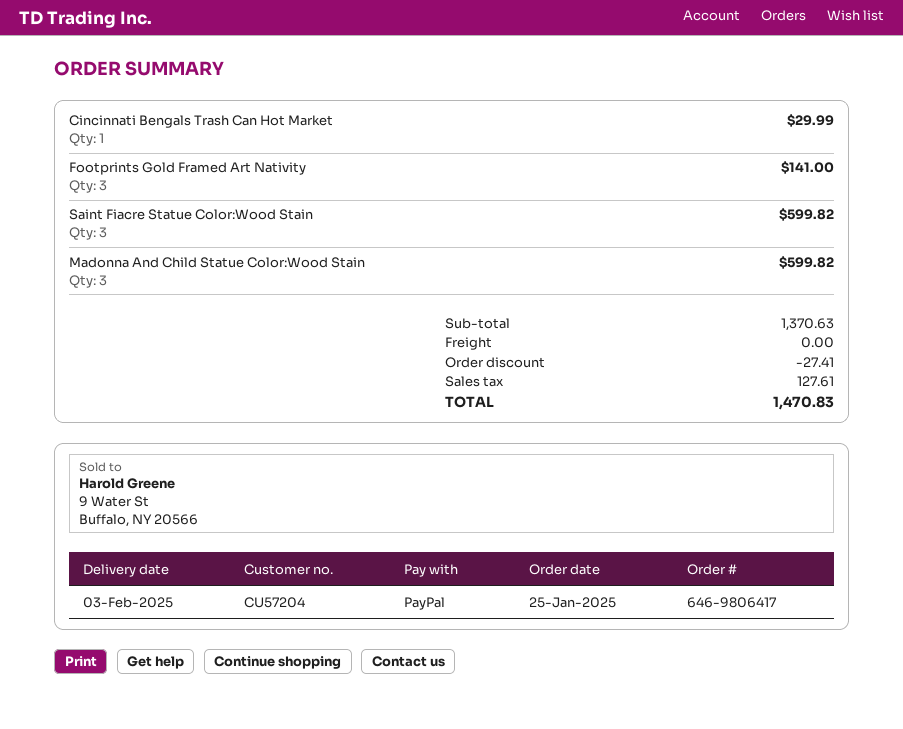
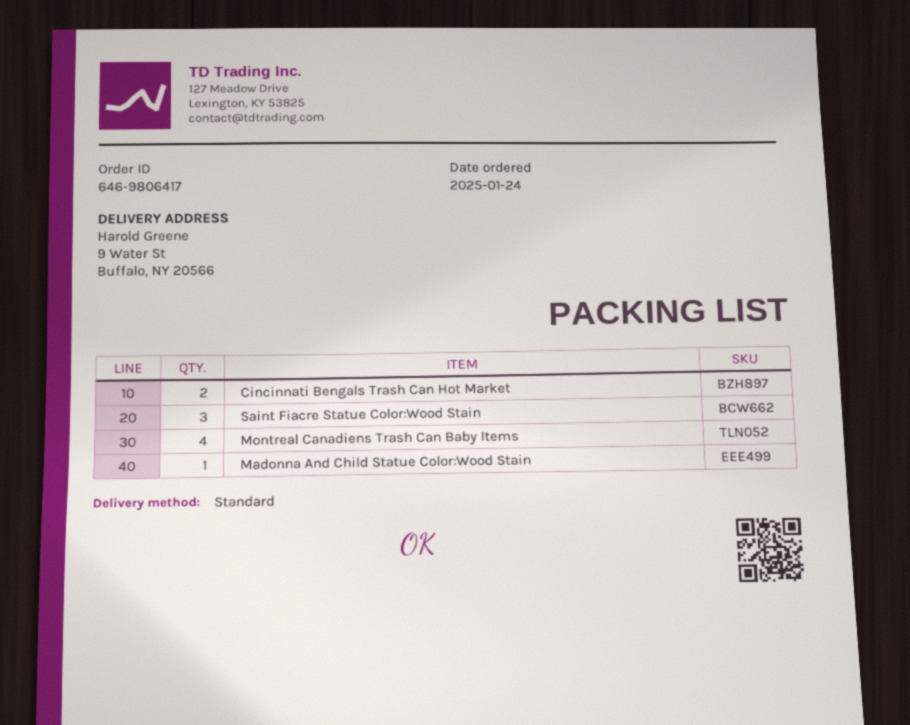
order date: 2025-01-25 -> 2025-01-24
Cincinnati Bengals Trash Can Hot Market: 1 -> 2
Footprints Gold Framed Art Nativity: 3 -> none
Madonna And Child Statue Color:Wood Stain: 3 -> 1
Montreal Canadiens Trash Can Baby Items: none -> 4

